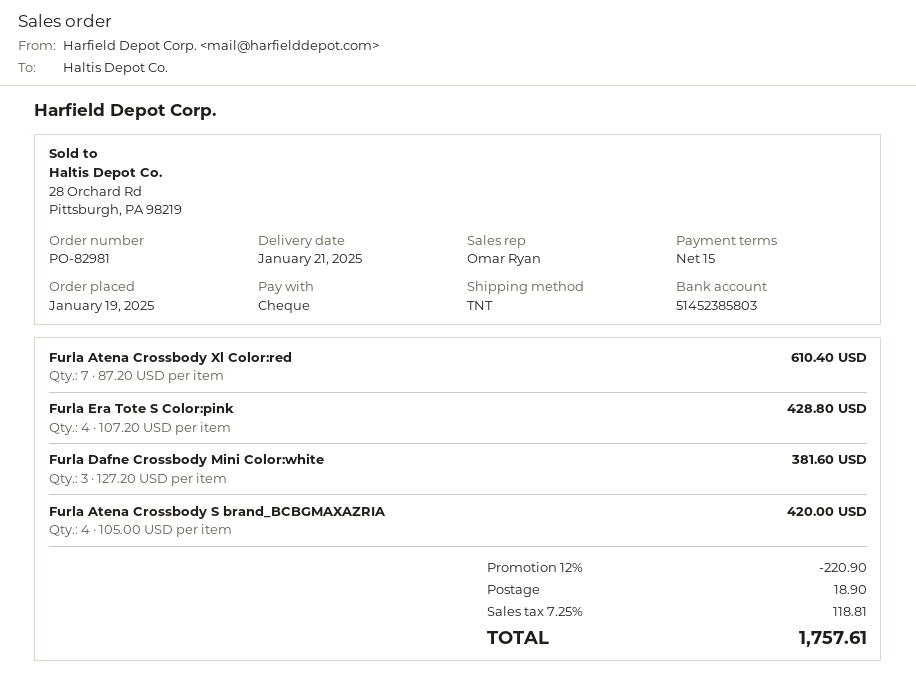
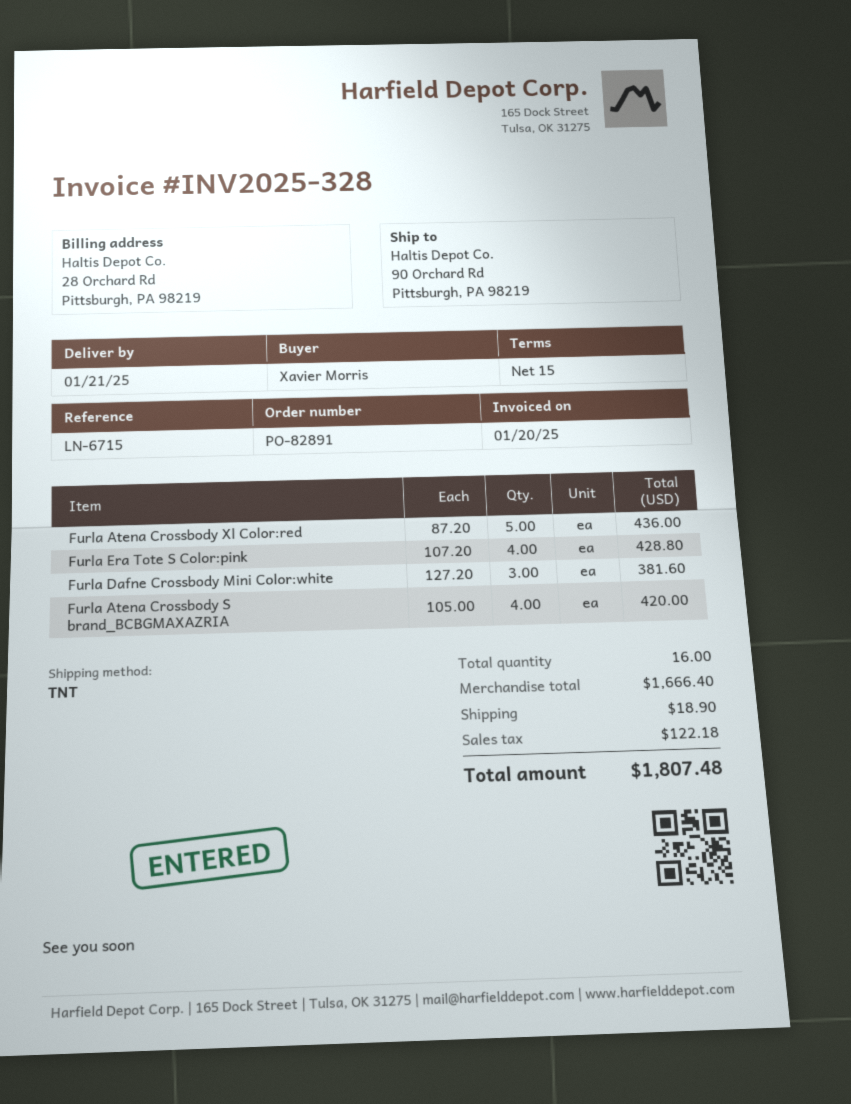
order number: PO-82981 -> PO-82891
Furla Atena Crossbody Xl Color:red: 7 x 87.20 = 610.40 -> 5 x 87.20 = 436.00
discount: 12% = 220.90 -> none
tax: 118.81 -> 122.18
total: 1757.61 -> 1807.48

